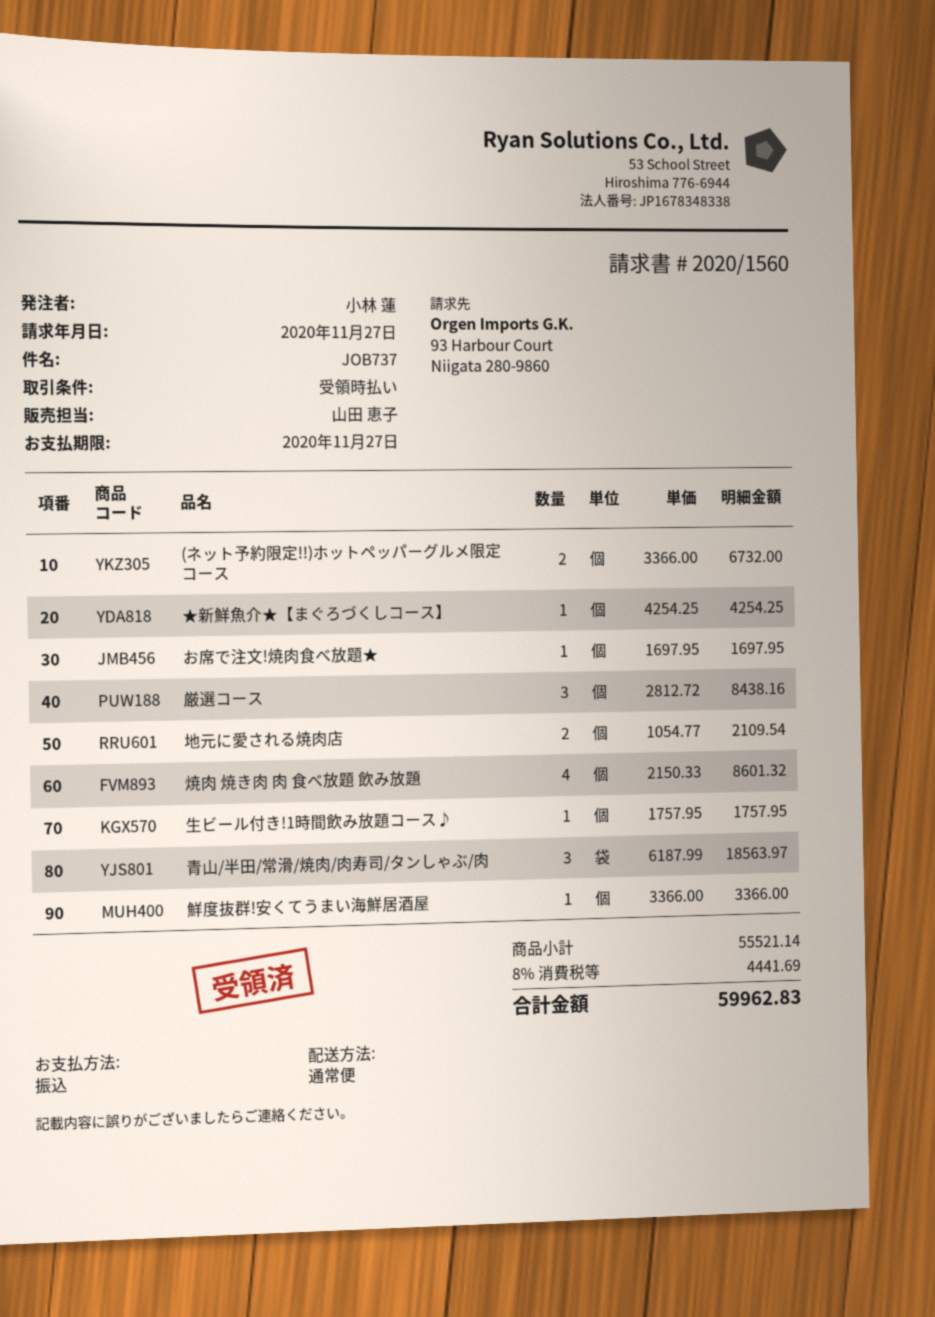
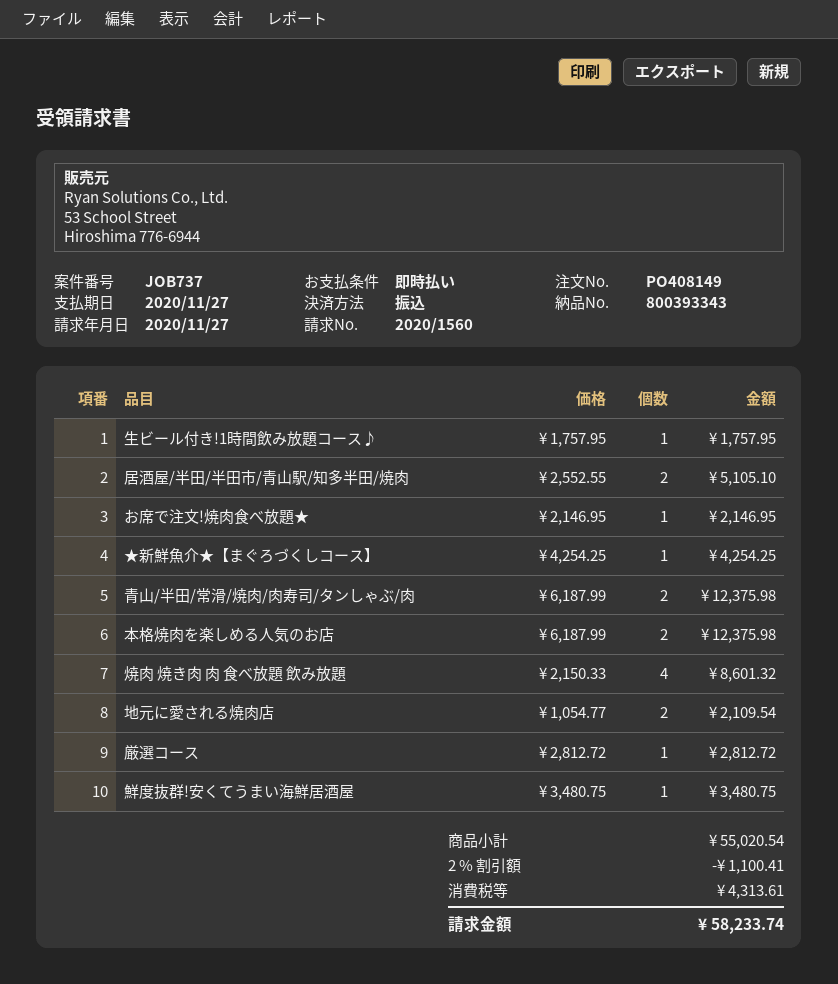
(ネット予約限定!!)ホットペッパーグルメ限定コース: 2 x 3366.00 = 6732.00 -> none
お席で注文!焼肉食べ放題★: 1 x 1697.95 = 1697.95 -> 1 x 2146.95 = 2146.95
厳選コース: 3 x 2812.72 = 8438.16 -> 1 x 2812.72 = 2812.72
青山/半田/常滑/焼肉/肉寿司/タンしゃぶ/肉: 3 x 6187.99 = 18563.97 -> 2 x 6187.99 = 12375.98
鮮度抜群!安くてうまい海鮮居酒屋: 1 x 3366.00 = 3366.00 -> 1 x 3480.75 = 3480.75
居酒屋/半田/半田市/青山駅/知多半田/焼肉: none -> 2 x 2552.55 = 5105.10
本格焼肉を楽しめる人気のお店: none -> 2 x 6187.99 = 12375.98
subtotal: 55521.14 -> 55020.54
discount: none -> 2% = 1100.41
tax: 4441.69 -> 4313.61
total: 59962.83 -> 58233.74

